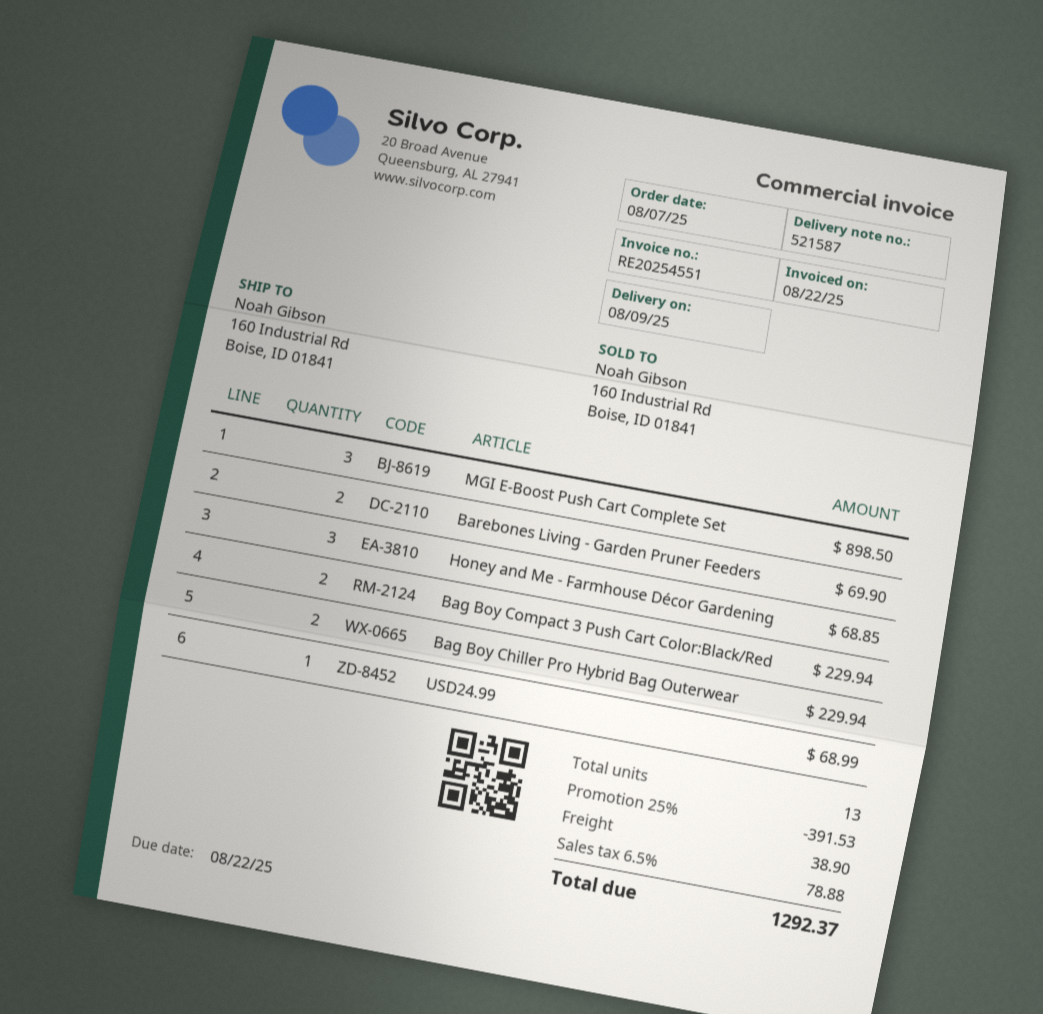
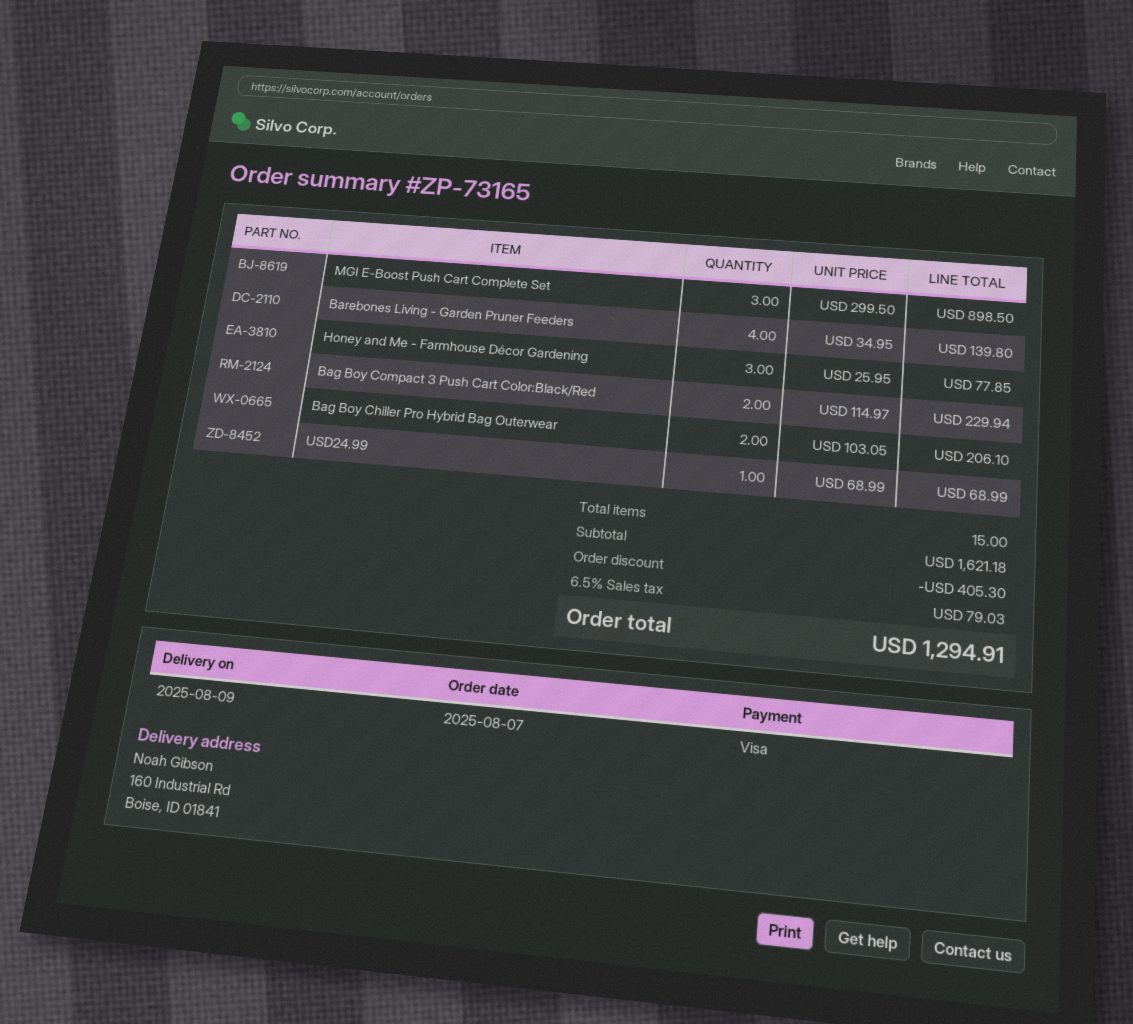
Barebones Living - Garden Pruner Feeders: 2 for 69.90 -> 4 for 139.80
Honey and Me - Farmhouse Décor Gardening: 3 for 68.85 -> 3 for 77.85
Bag Boy Chiller Pro Hybrid Bag Outerwear: 2 for 229.94 -> 2 for 206.10
total quantity: 13 -> 15
discount: 391.53 -> 405.30
shipping: 38.90 -> none
tax: 6.5% = 78.88 -> 6.5% = 79.03
total: 1292.37 -> 1294.91

